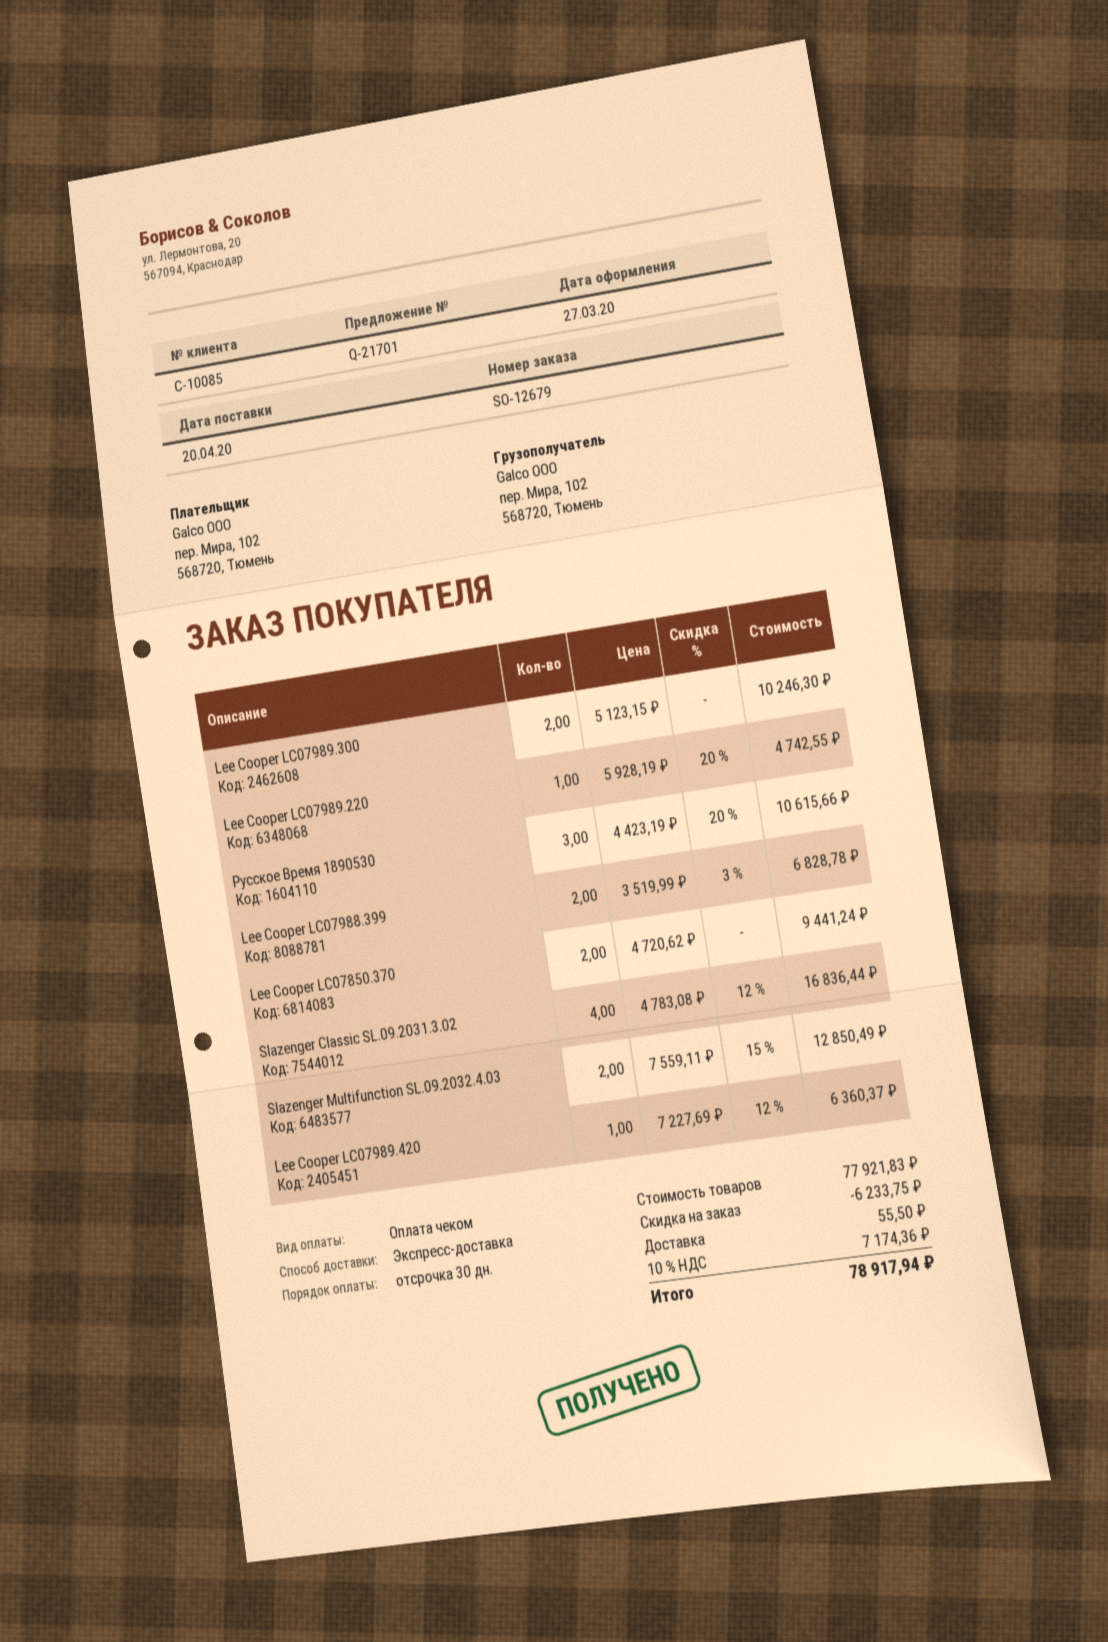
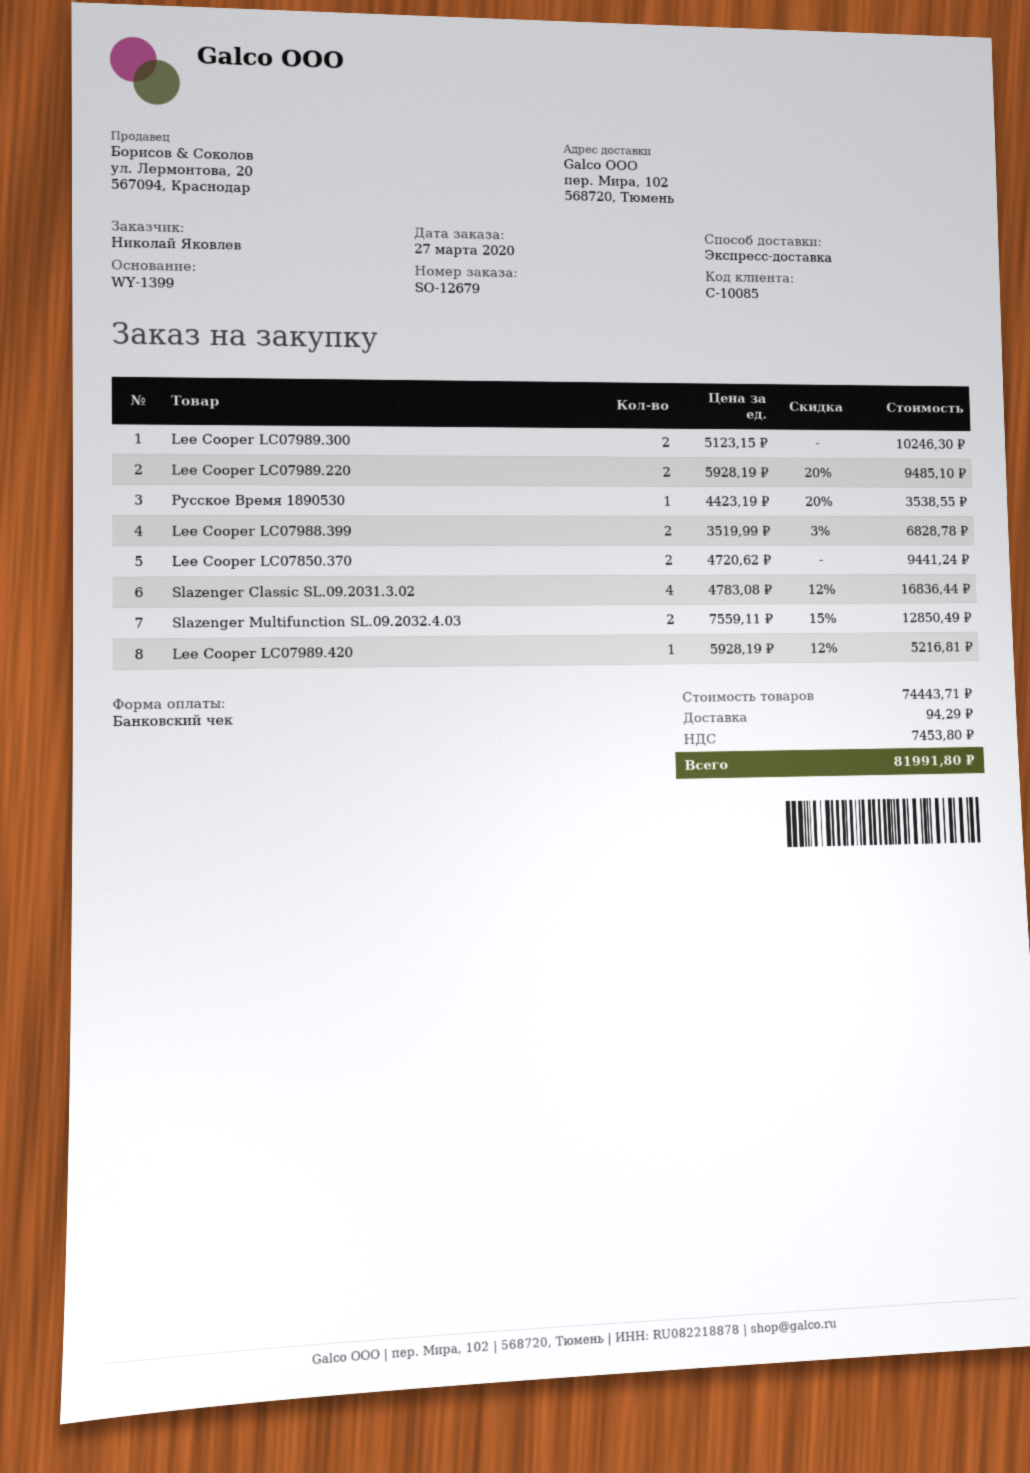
Lee Cooper LC07989.220: 1 x 5928.19 - 20% = 4742.55 -> 2 x 5928.19 - 20% = 9485.10
Русское Время 1890530: 3 x 4423.19 - 20% = 10615.66 -> 1 x 4423.19 - 20% = 3538.55
Lee Cooper LC07989.420: 1 x 7227.69 - 12% = 6360.37 -> 1 x 5928.19 - 12% = 5216.81
subtotal: 77921.83 -> 74443.71
discount: 6233.75 -> none
shipping: 55.50 -> 94.29
tax: 7174.36 -> 7453.80
total: 78917.94 -> 81991.80

